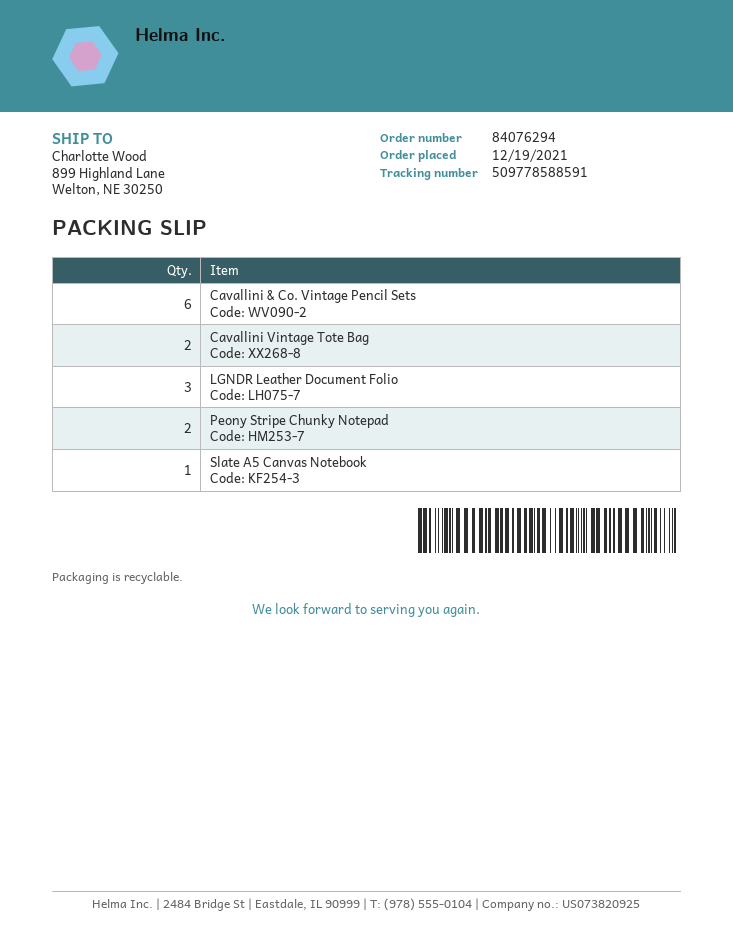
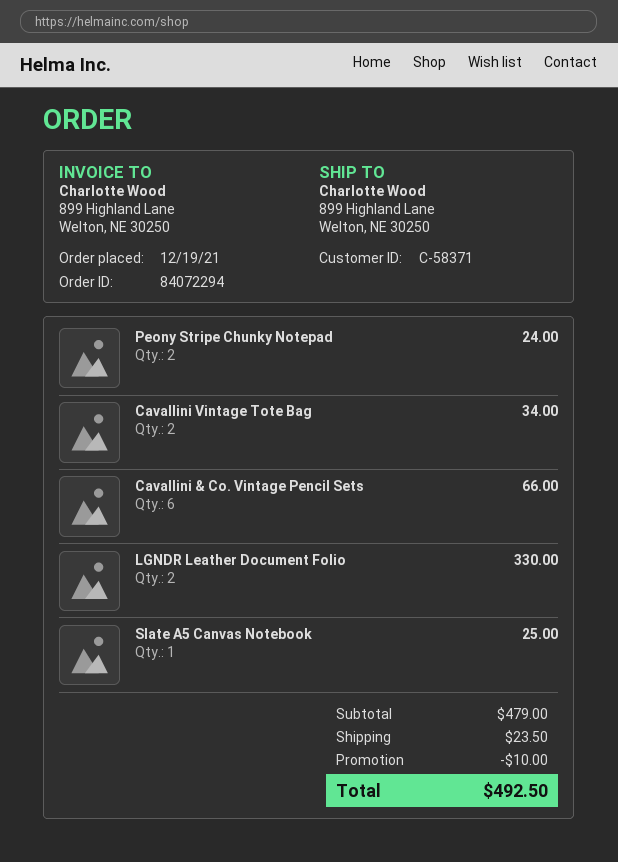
order number: 84076294 -> 84072294
LGNDR Leather Document Folio: 3 -> 2

